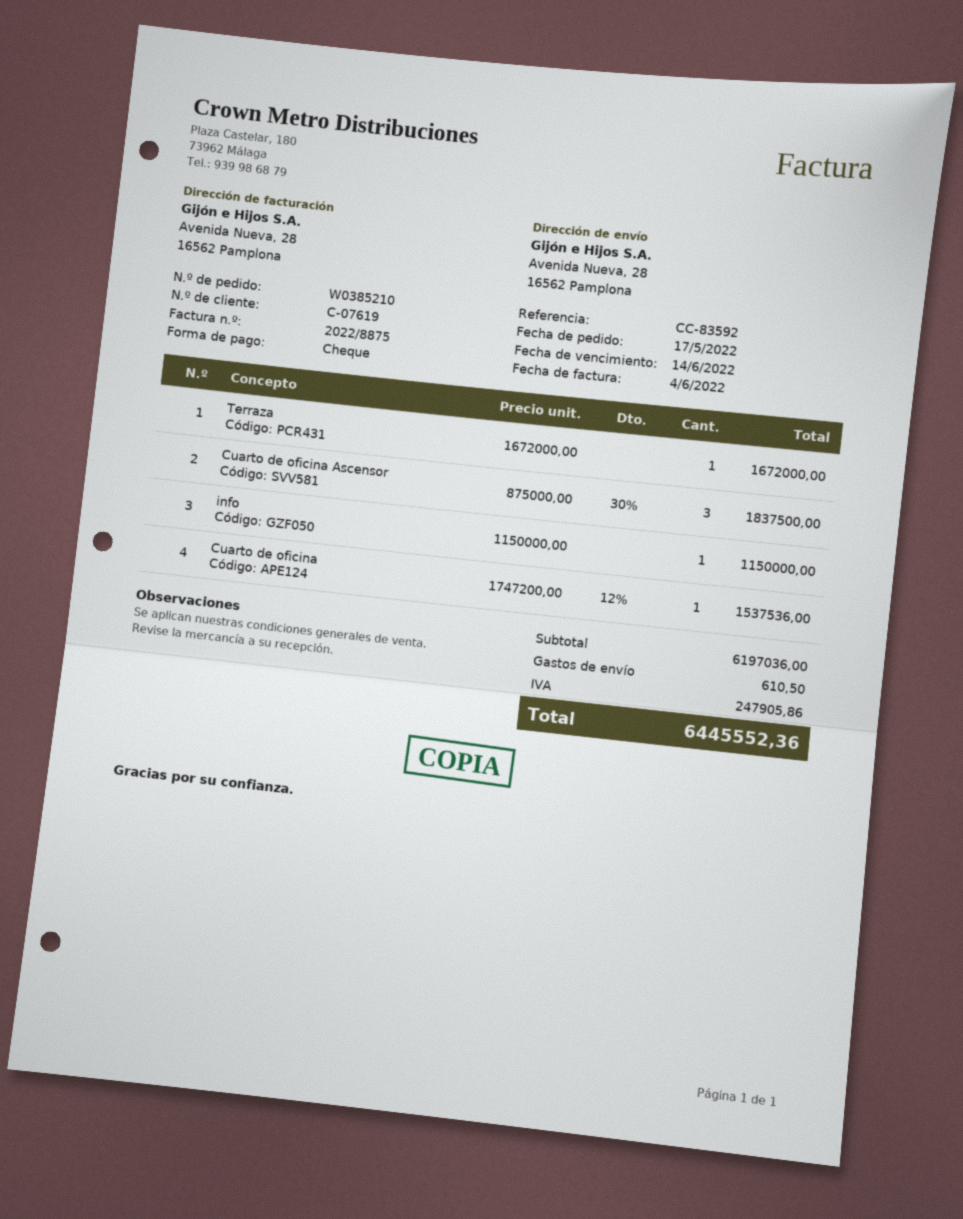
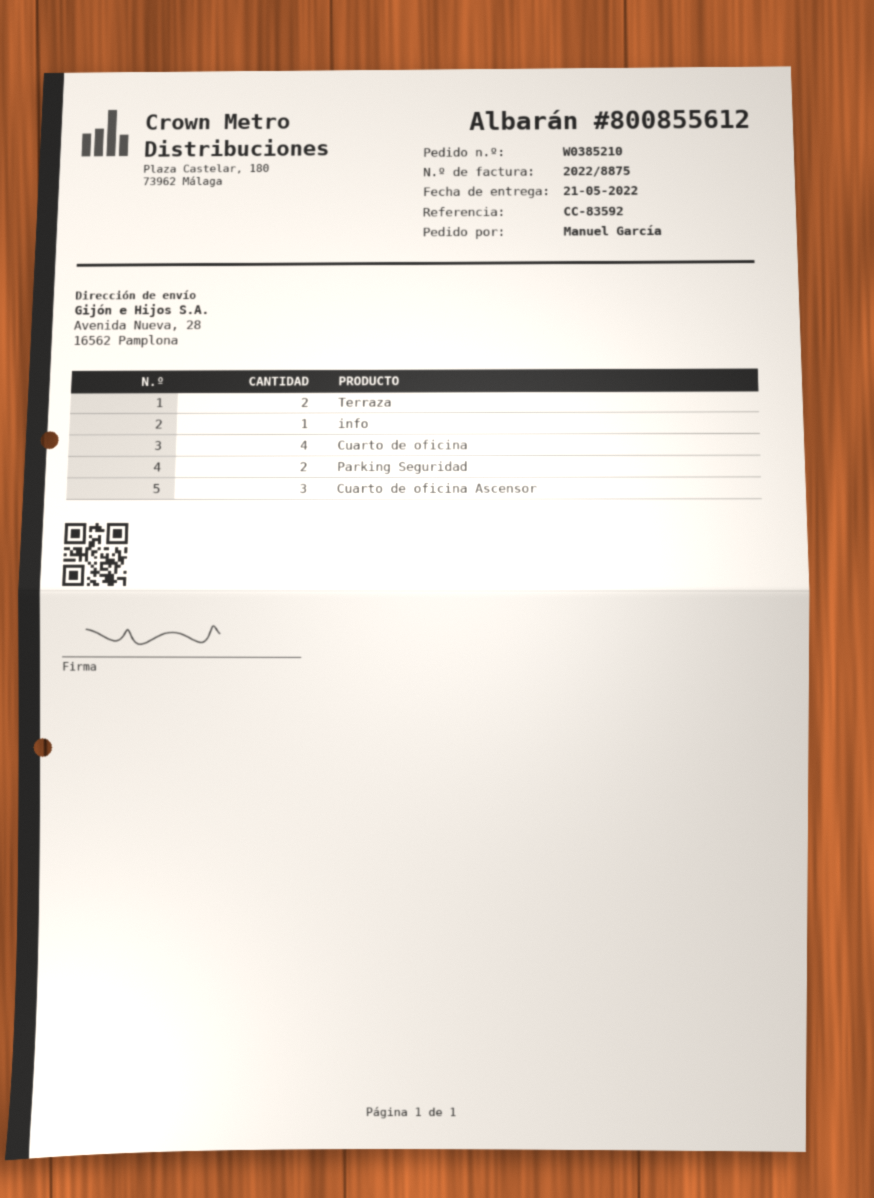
Terraza: 1 -> 2
Cuarto de oficina: 1 -> 4
Parking Seguridad: none -> 2

